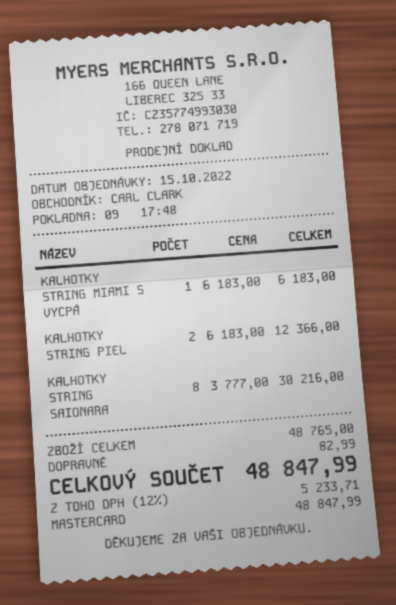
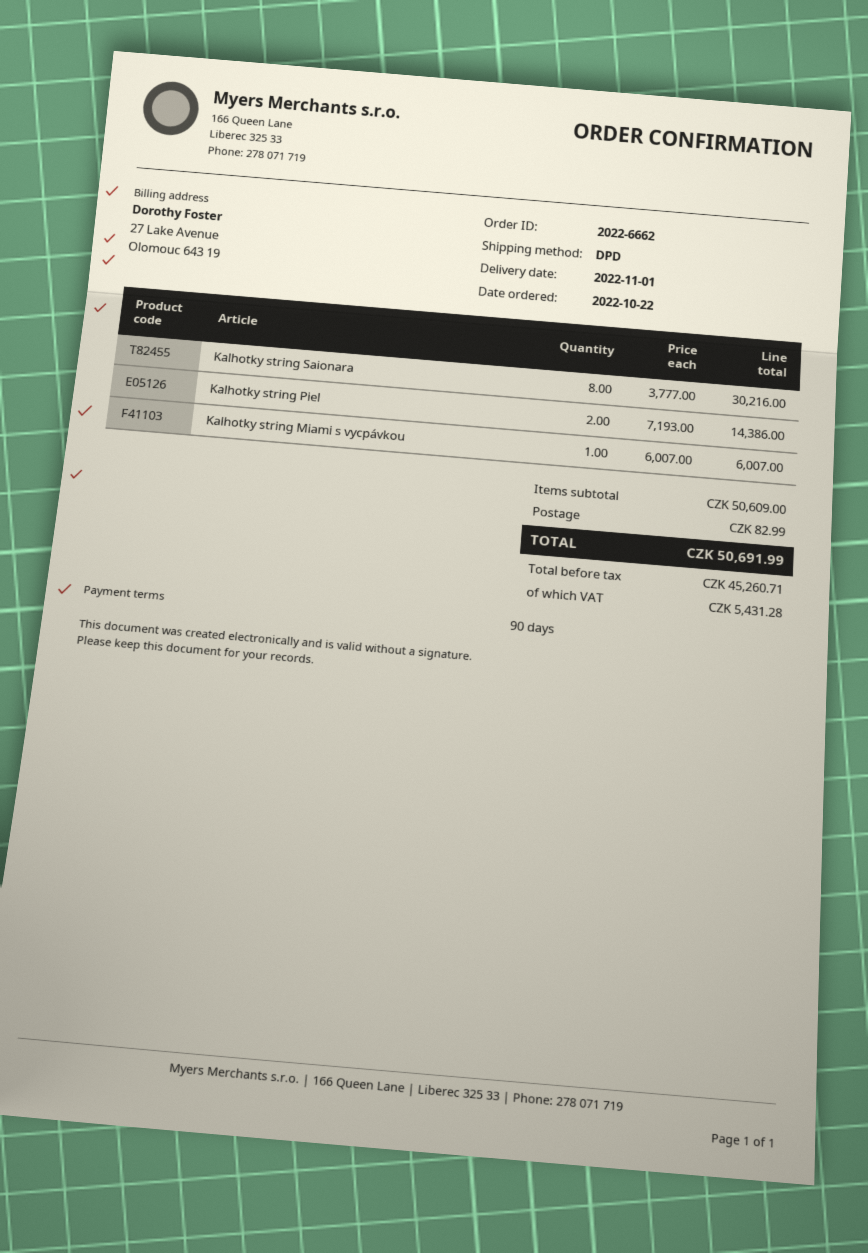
order date: 2022-10-15 -> 2022-10-22
KALHOTKY STRING MIAMI S VYCPÁ: 1 x 6183.00 = 6183.00 -> 1 x 6007.00 = 6007.00
KALHOTKY STRING PIEL: 2 x 6183.00 = 12366.00 -> 2 x 7193.00 = 14386.00
subtotal: 48765.00 -> 50609.00
tax: 5233.71 -> 5431.28
total: 48847.99 -> 50691.99

